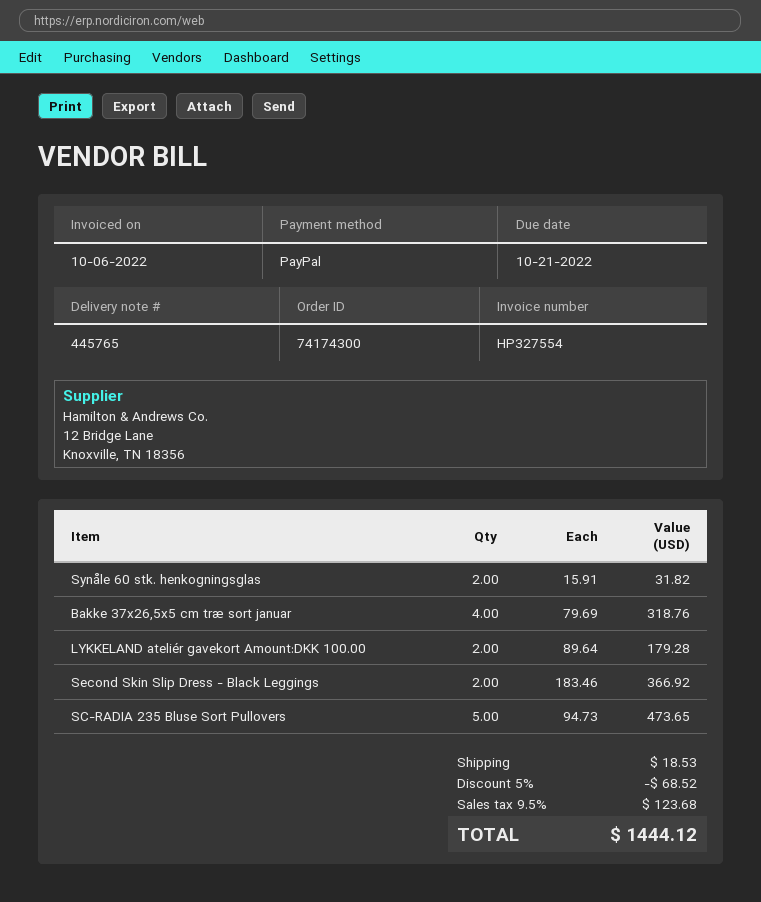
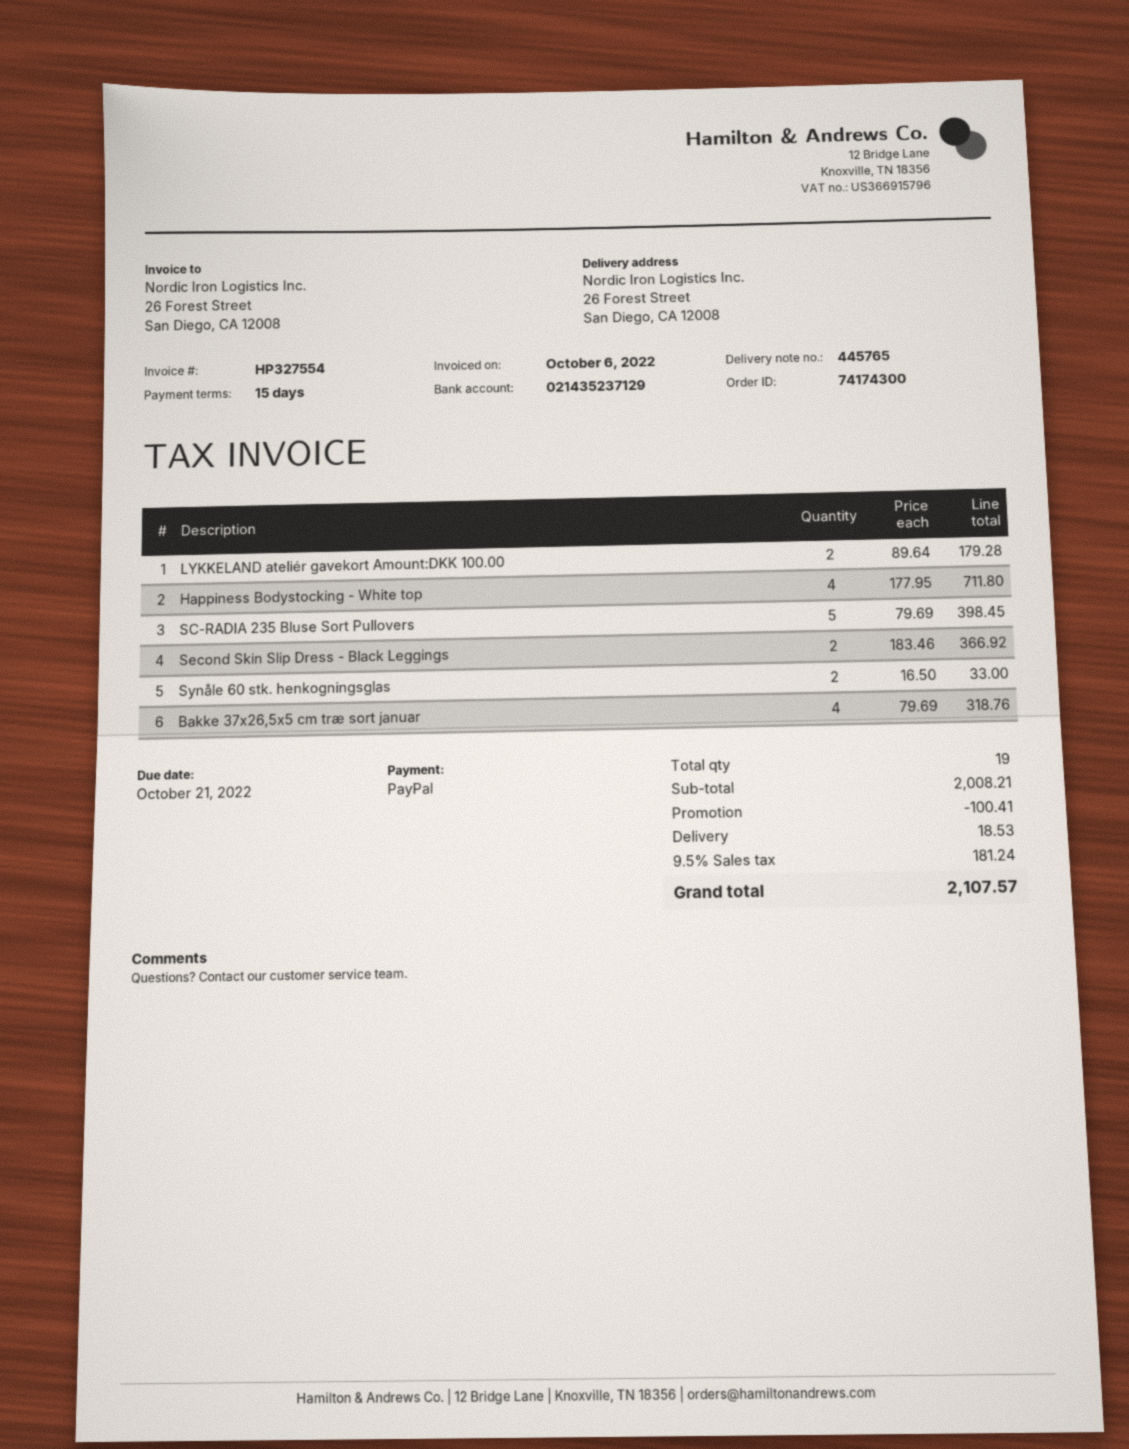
Synåle 60 stk. henkogningsglas: 2 x 15.91 = 31.82 -> 2 x 16.50 = 33.00
SC-RADIA 235 Bluse Sort Pullovers: 5 x 94.73 = 473.65 -> 5 x 79.69 = 398.45
Happiness Bodystocking - White top: none -> 4 x 177.95 = 711.80
discount: 68.52 -> 100.41
tax: 9.5% = 123.68 -> 9.5% = 181.24
total: 1444.12 -> 2107.57

